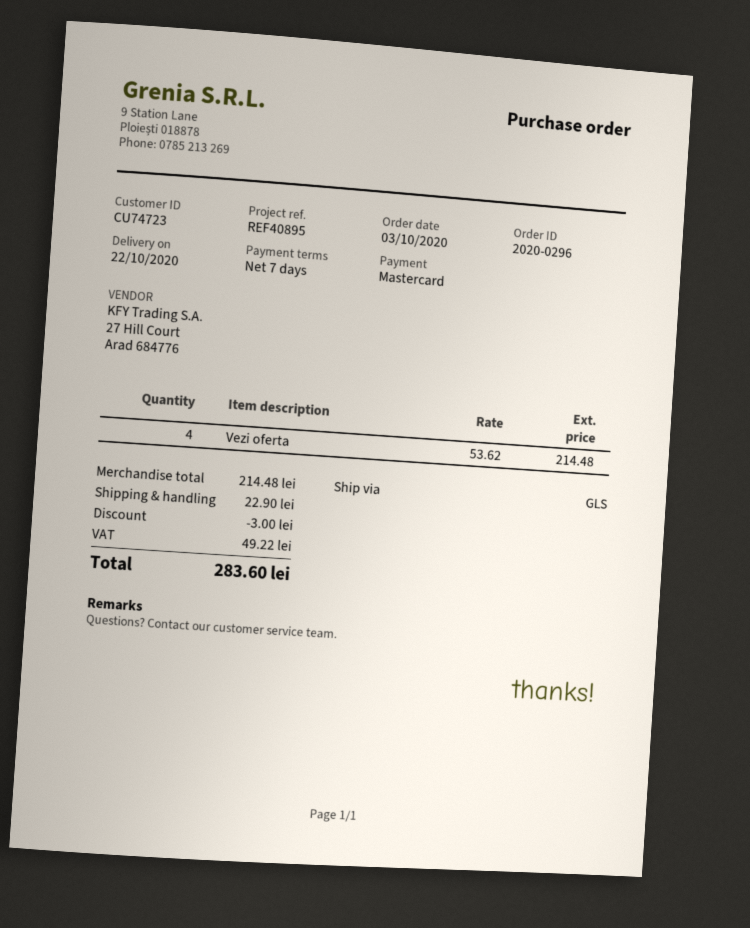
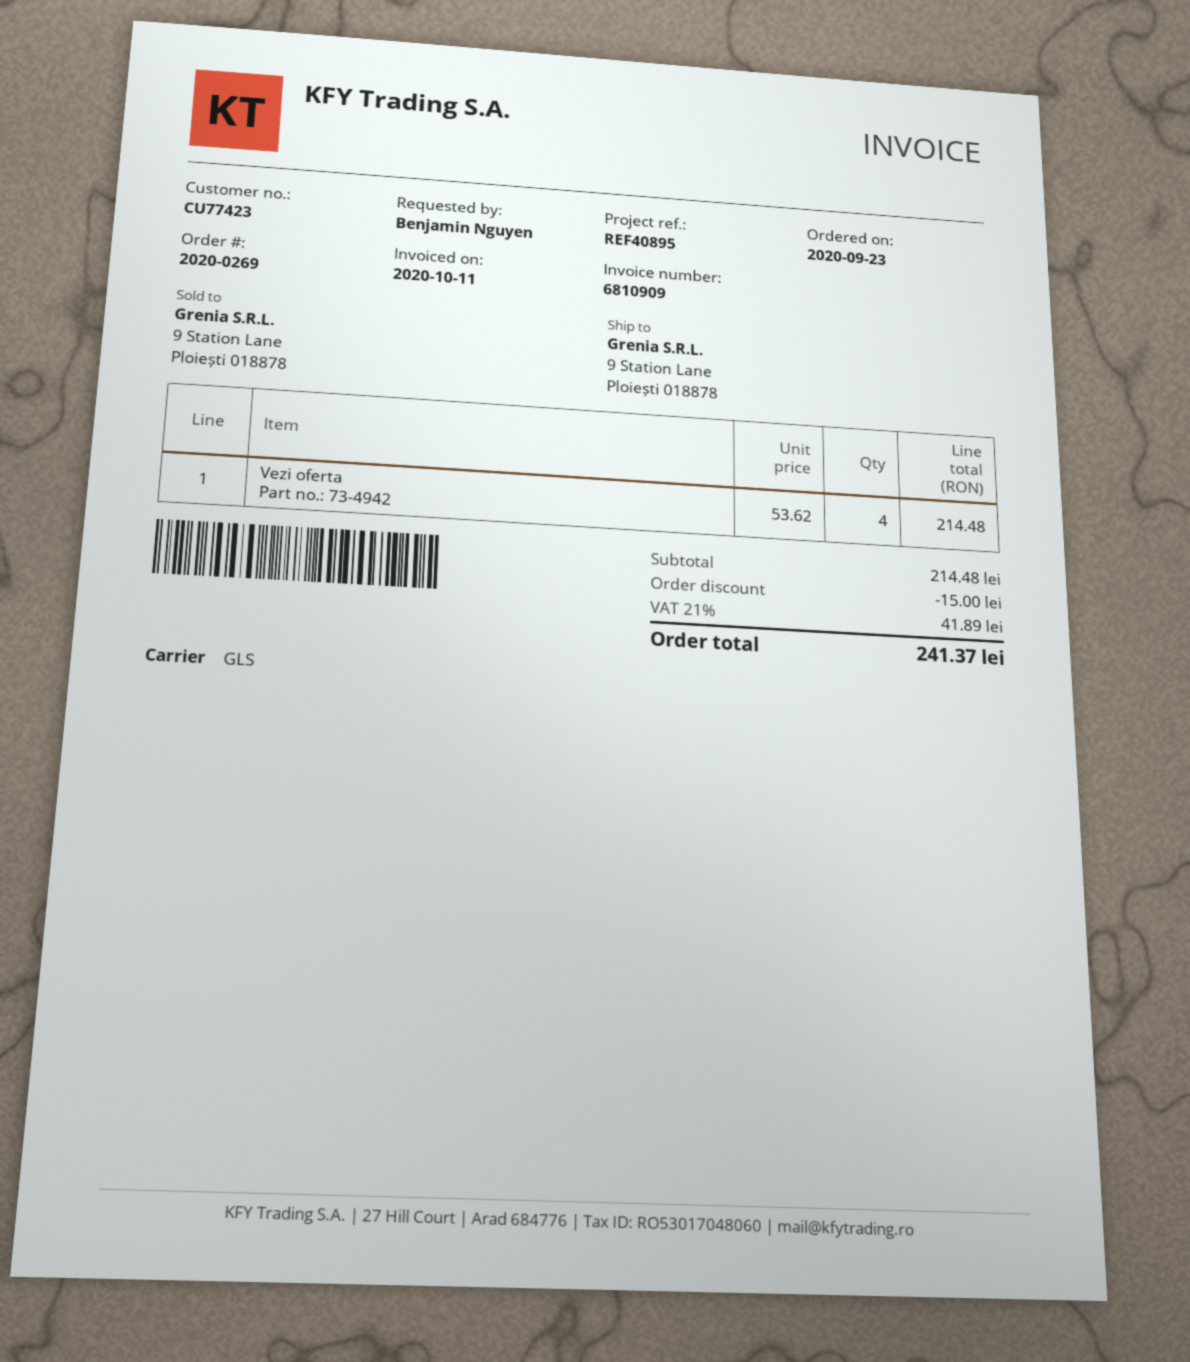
order number: 2020-0296 -> 2020-0269
order date: 2020-10-03 -> 2020-09-23
customer number: CU74723 -> CU77423
discount: 3.00 -> 15.00
shipping: 22.90 -> none
tax: 49.22 -> 41.89
total: 283.60 -> 241.37

